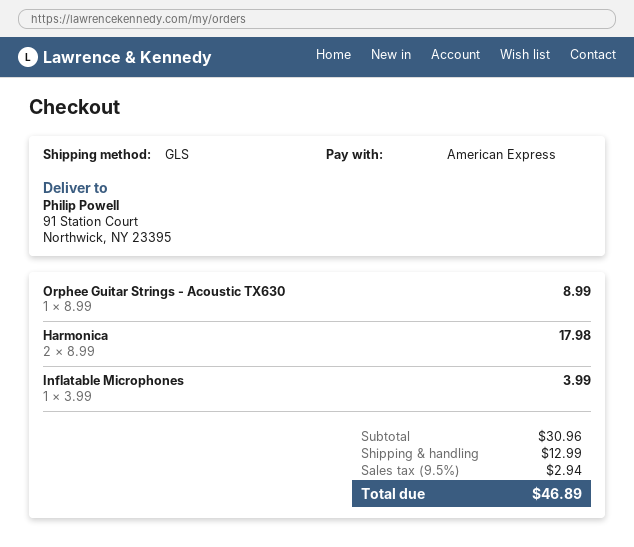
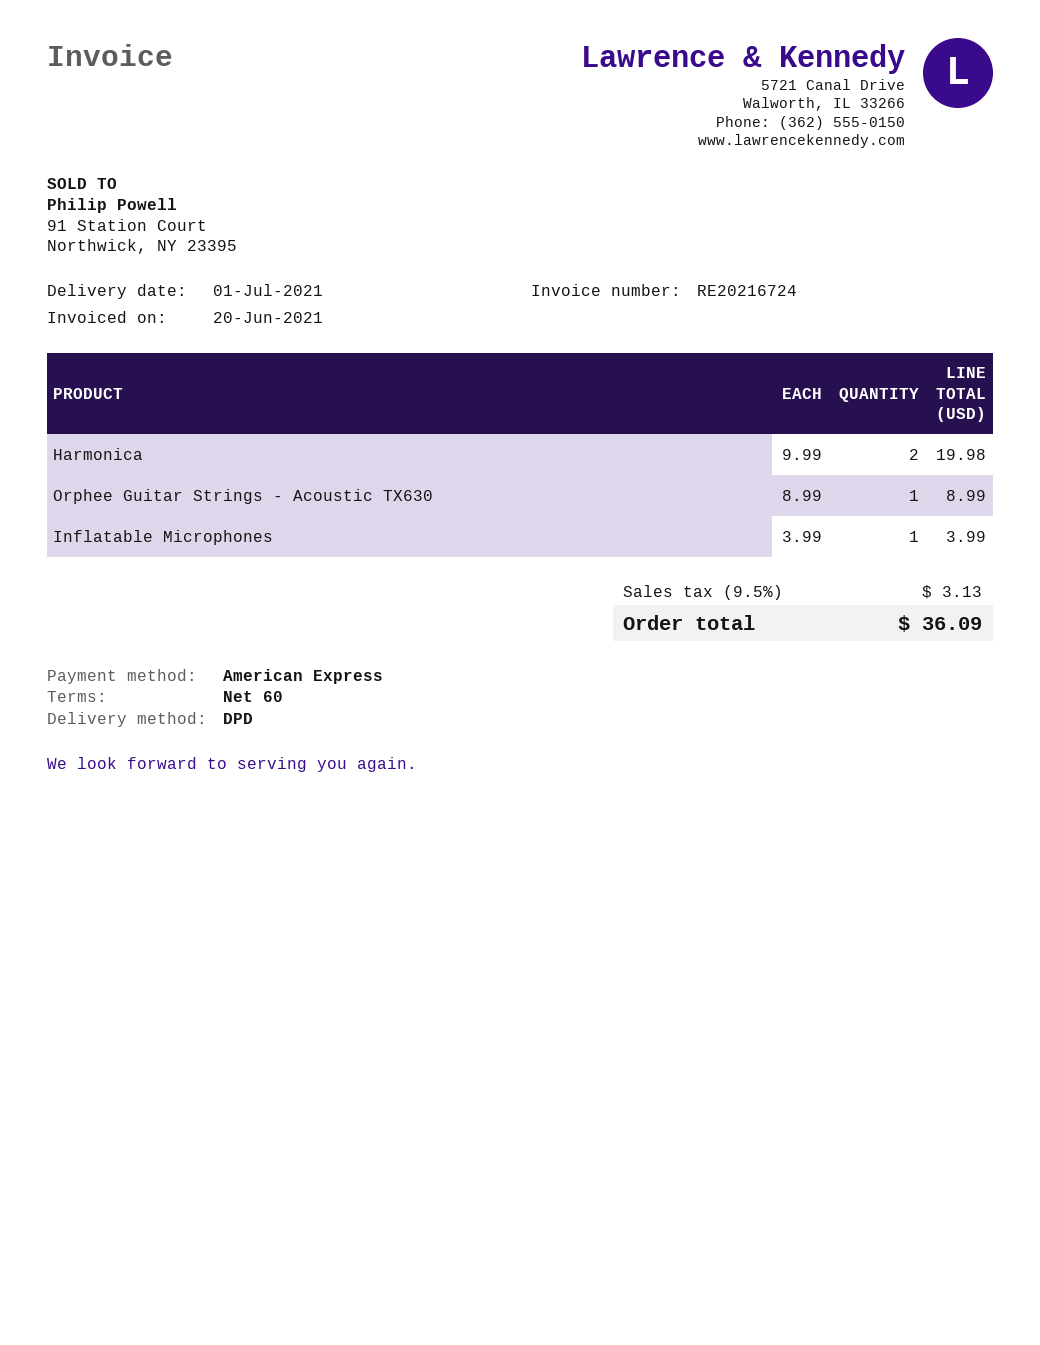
shipping method: GLS -> DPD
Harmonica: 2 x 8.99 = 17.98 -> 2 x 9.99 = 19.98
shipping: 12.99 -> none
tax: 9.5% = 2.94 -> 9.5% = 3.13
total: 46.89 -> 36.09

